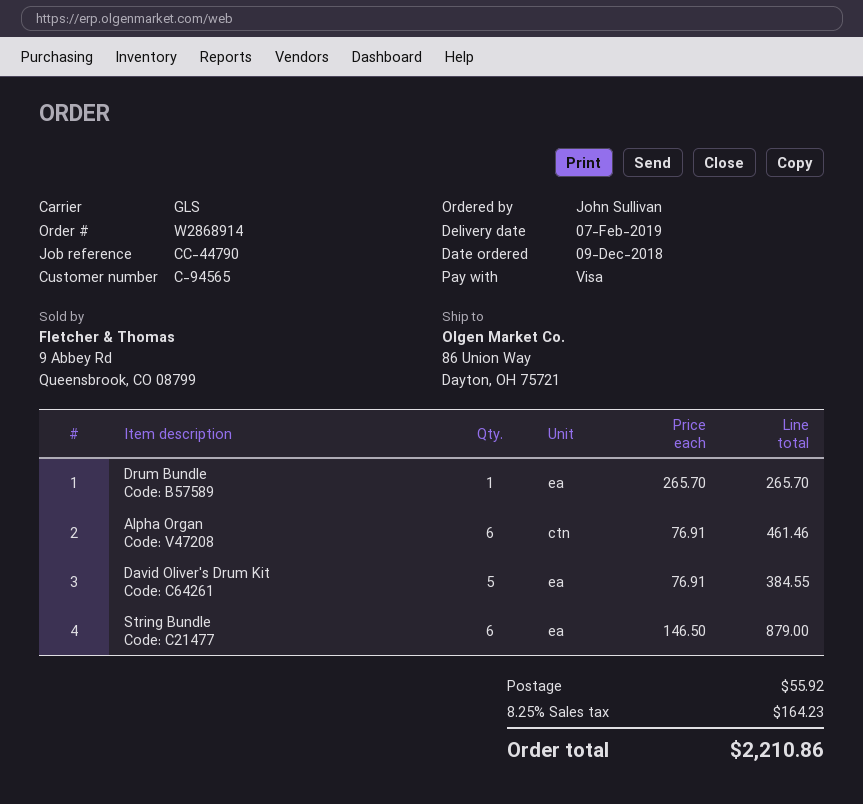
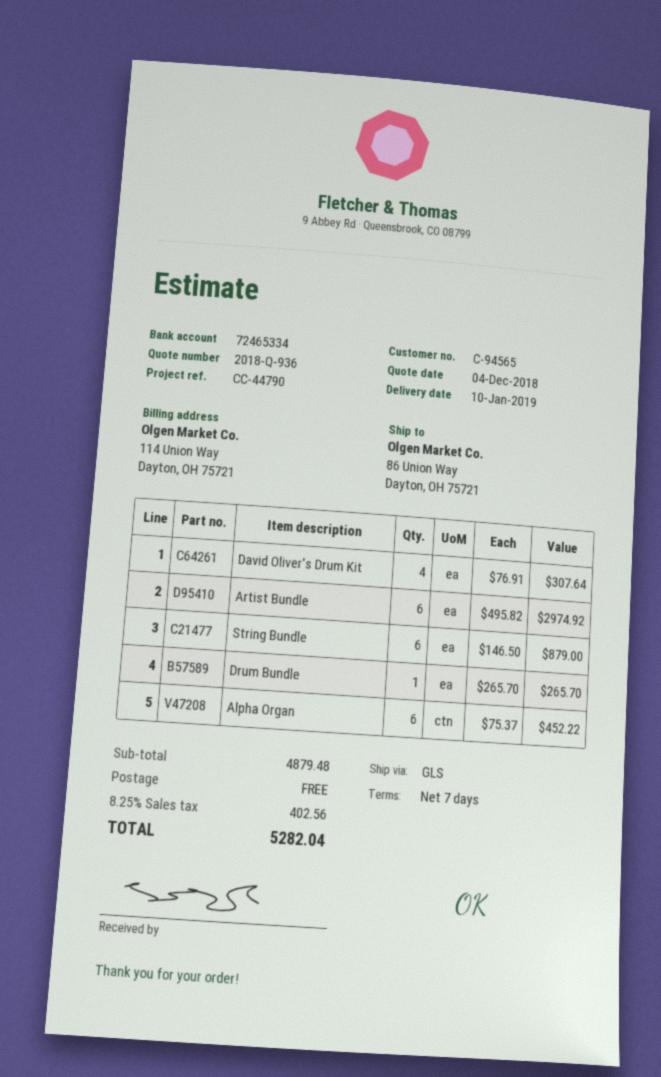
delivery date: 2019-02-07 -> 2019-01-10
Alpha Organ: 6 x 76.91 = 461.46 -> 6 x 75.37 = 452.22
David Oliver's Drum Kit: 5 x 76.91 = 384.55 -> 4 x 76.91 = 307.64
Artist Bundle: none -> 6 x 495.82 = 2974.92
shipping: 55.92 -> 0.00
tax: 8.25% = 164.23 -> 8.25% = 402.56
total: 2210.86 -> 5282.04

